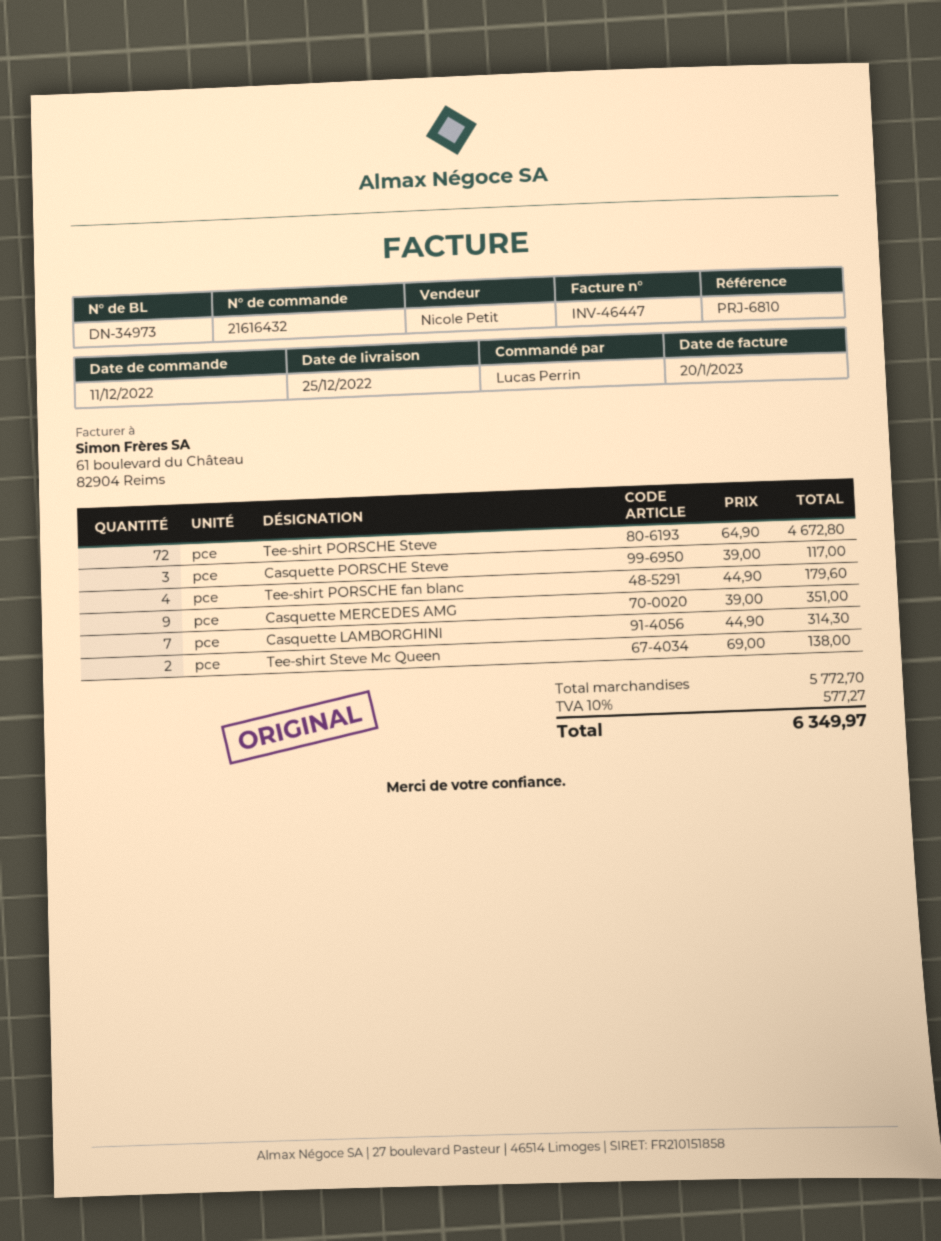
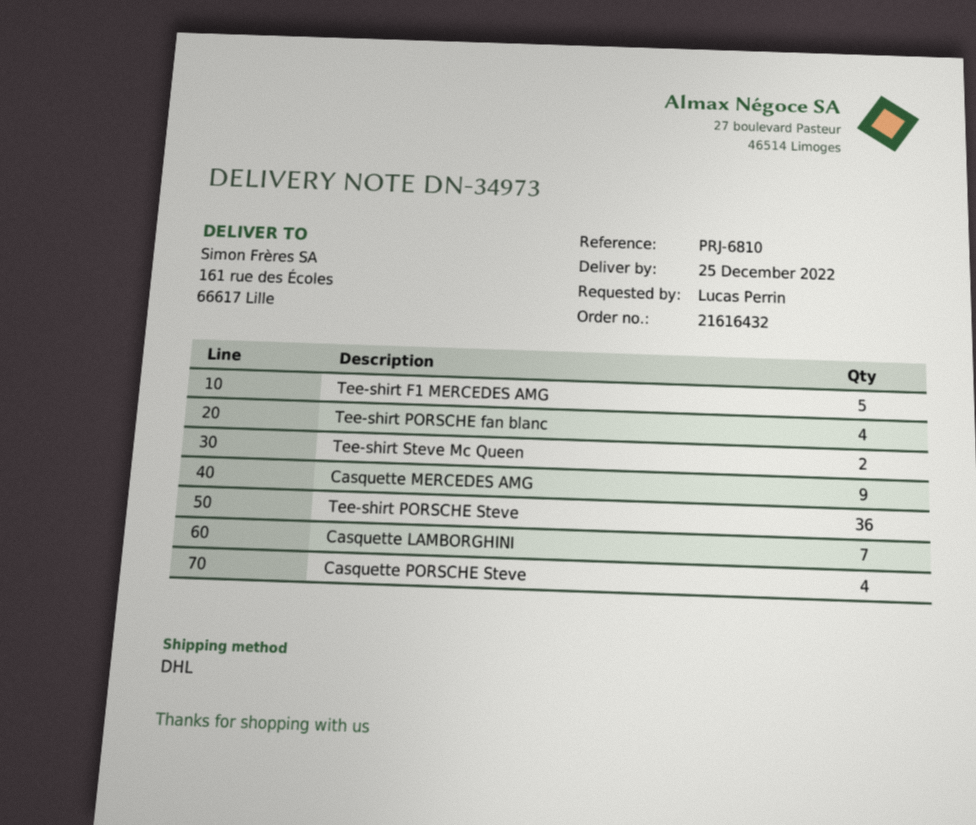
Tee-shirt PORSCHE Steve: 72 -> 36
Casquette PORSCHE Steve: 3 -> 4
Tee-shirt F1 MERCEDES AMG: none -> 5

